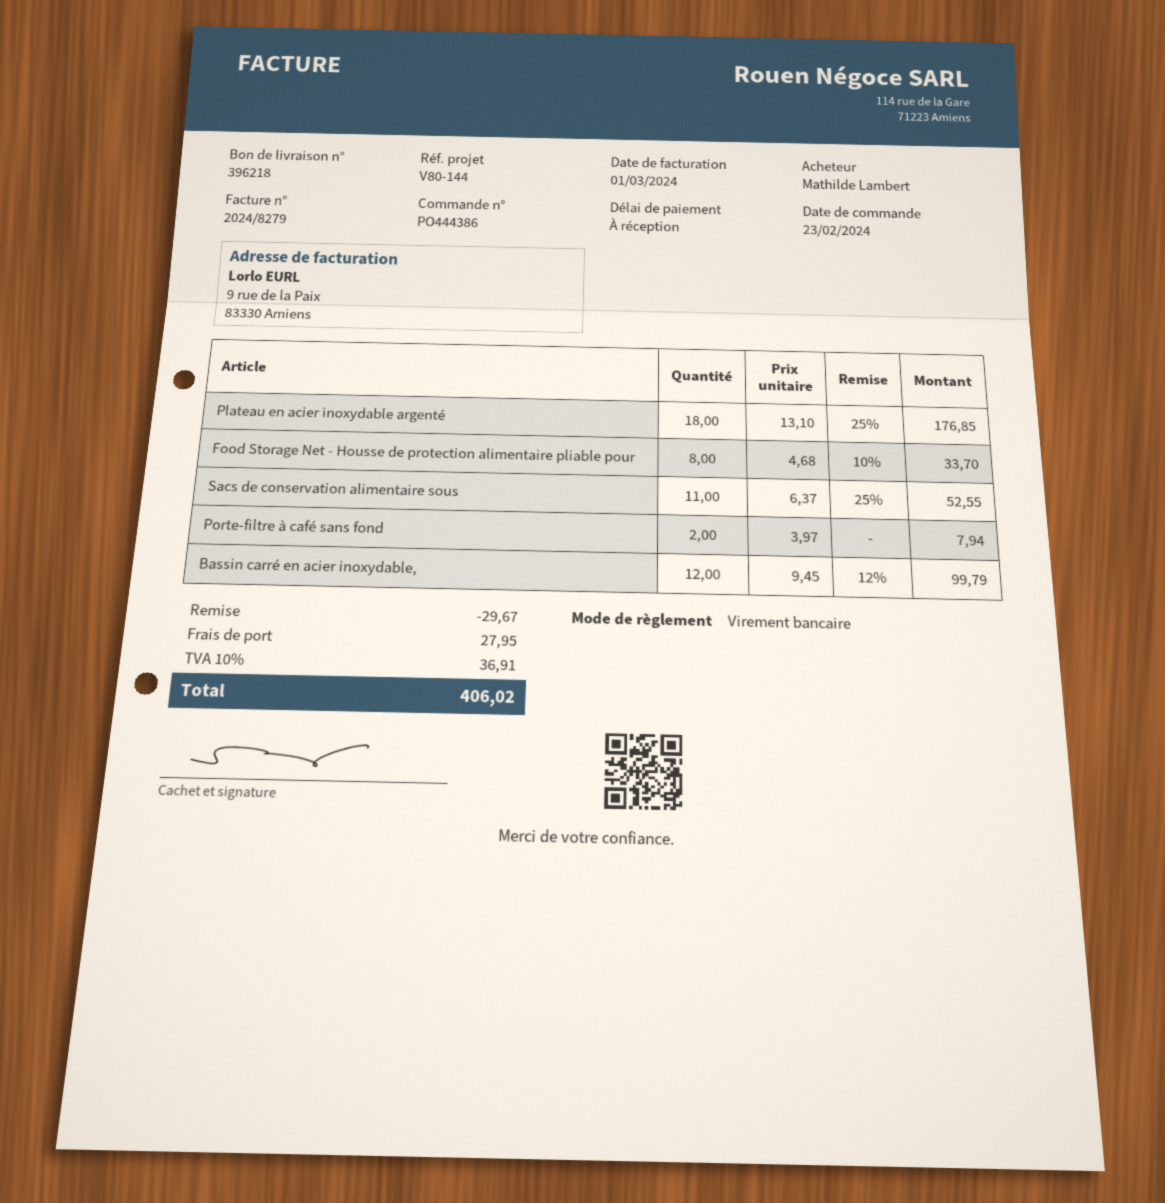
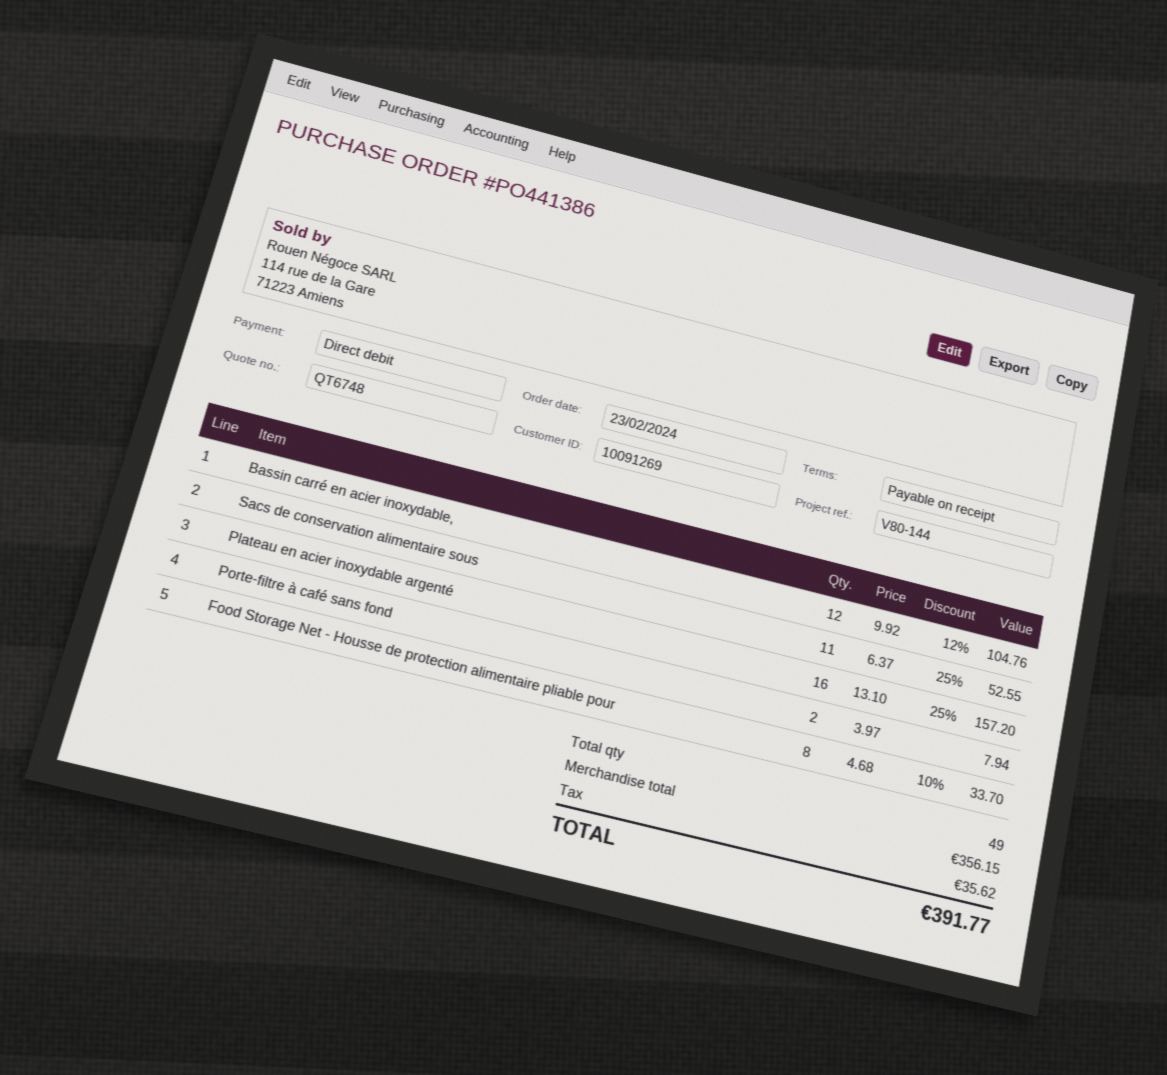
order number: PO444386 -> PO441386
payment method: bank transfer -> direct debit
Plateau en acier inoxydable argenté: 18 x 13.10 - 25% = 176.85 -> 16 x 13.10 - 25% = 157.20
Bassin carré en acier inoxydable,: 12 x 9.45 - 12% = 99.79 -> 12 x 9.92 - 12% = 104.76
discount: 29.67 -> none
shipping: 27.95 -> none
tax: 36.91 -> 35.62
total: 406.02 -> 391.77

